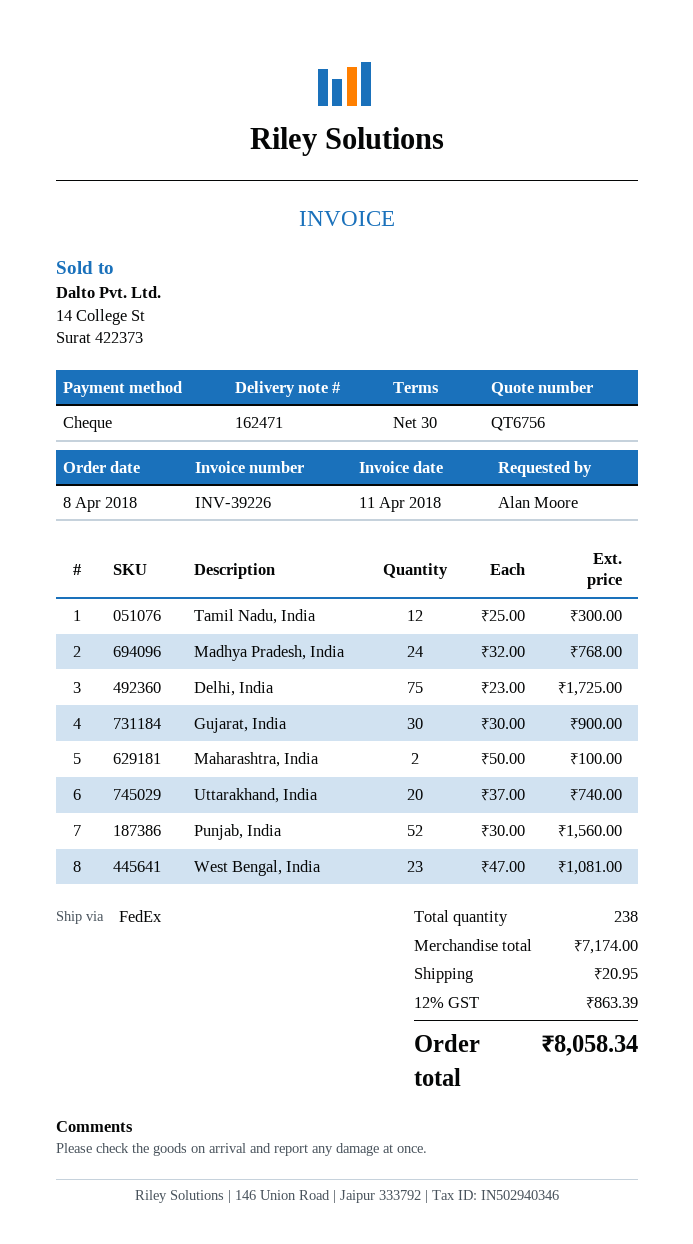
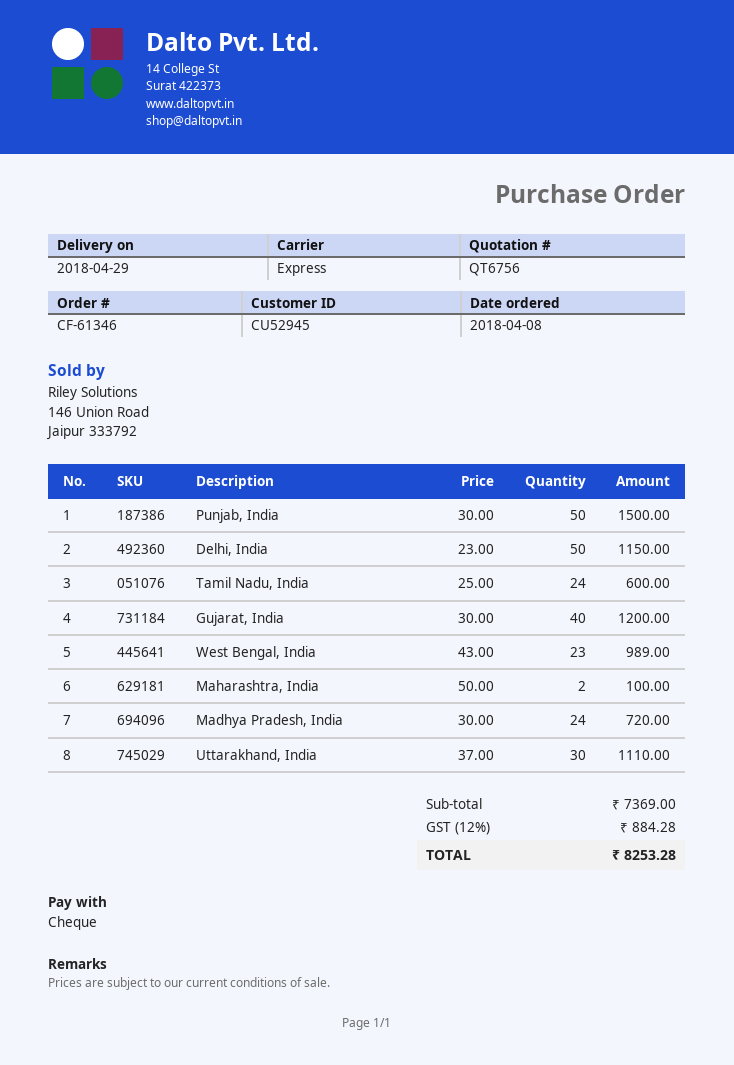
shipping method: FedEx -> express
Tamil Nadu, India: 12 x 25.00 = 300.00 -> 24 x 25.00 = 600.00
Madhya Pradesh, India: 24 x 32.00 = 768.00 -> 24 x 30.00 = 720.00
Delhi, India: 75 x 23.00 = 1725.00 -> 50 x 23.00 = 1150.00
Gujarat, India: 30 x 30.00 = 900.00 -> 40 x 30.00 = 1200.00
Uttarakhand, India: 20 x 37.00 = 740.00 -> 30 x 37.00 = 1110.00
Punjab, India: 52 x 30.00 = 1560.00 -> 50 x 30.00 = 1500.00
West Bengal, India: 23 x 47.00 = 1081.00 -> 23 x 43.00 = 989.00
subtotal: 7174.00 -> 7369.00
shipping: 20.95 -> none
tax: 12% = 863.39 -> 12% = 884.28
total: 8058.34 -> 8253.28

